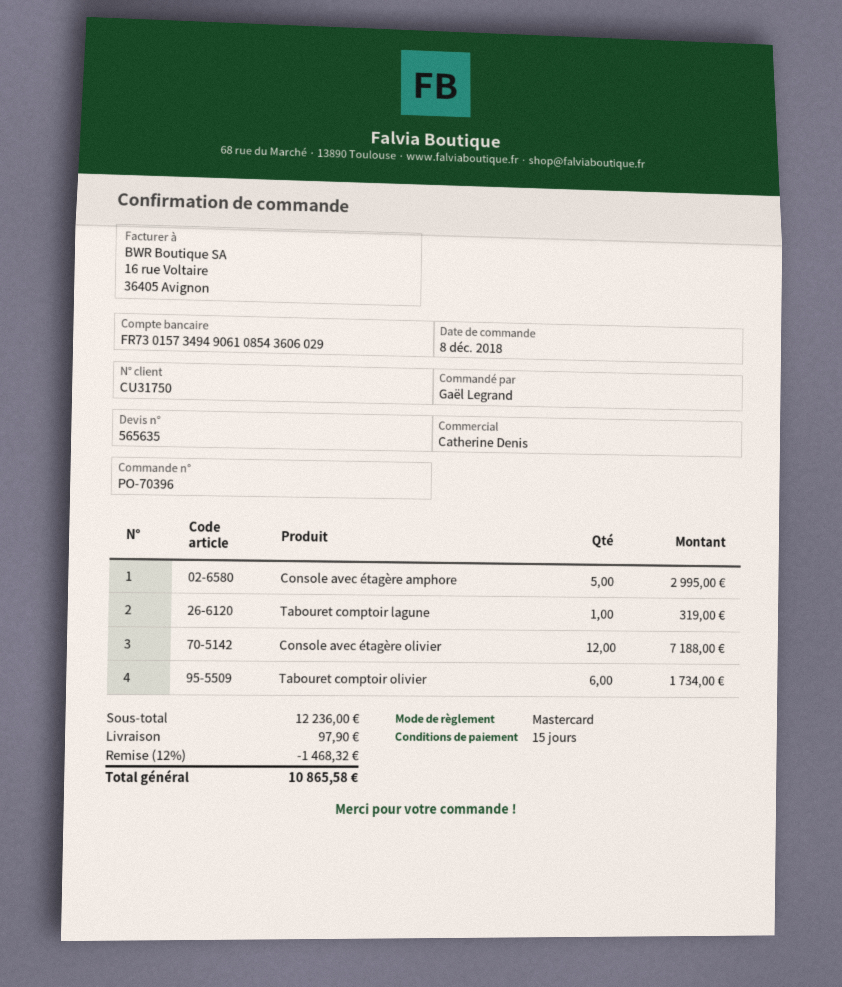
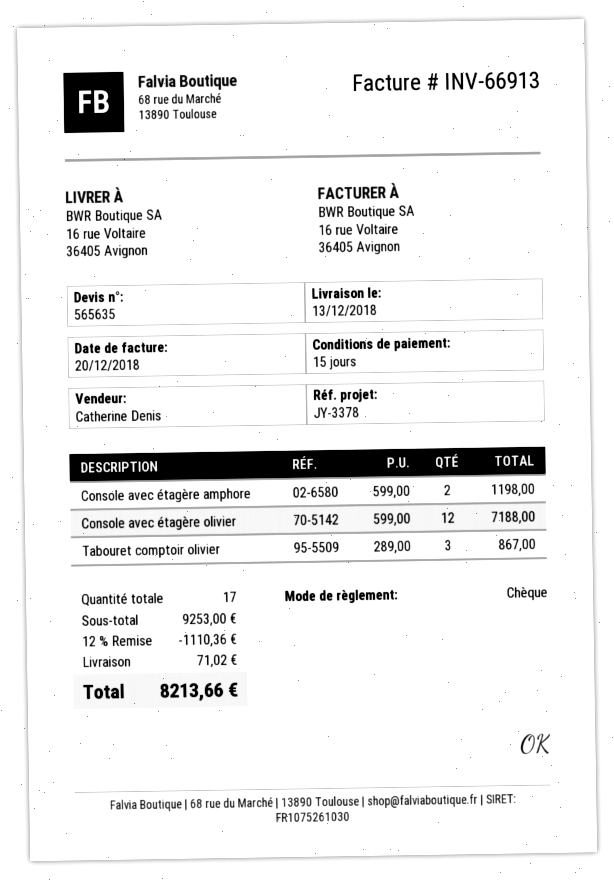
payment method: Mastercard -> cheque
Console avec étagère amphore: 5 for 2995.00 -> 2 for 1198.00
Tabouret comptoir lagune: 1 for 319.00 -> none
Tabouret comptoir olivier: 6 for 1734.00 -> 3 for 867.00
subtotal: 12236.00 -> 9253.00
discount: 12% = 1468.32 -> 12% = 1110.36
shipping: 97.90 -> 71.02
total: 10865.58 -> 8213.66

